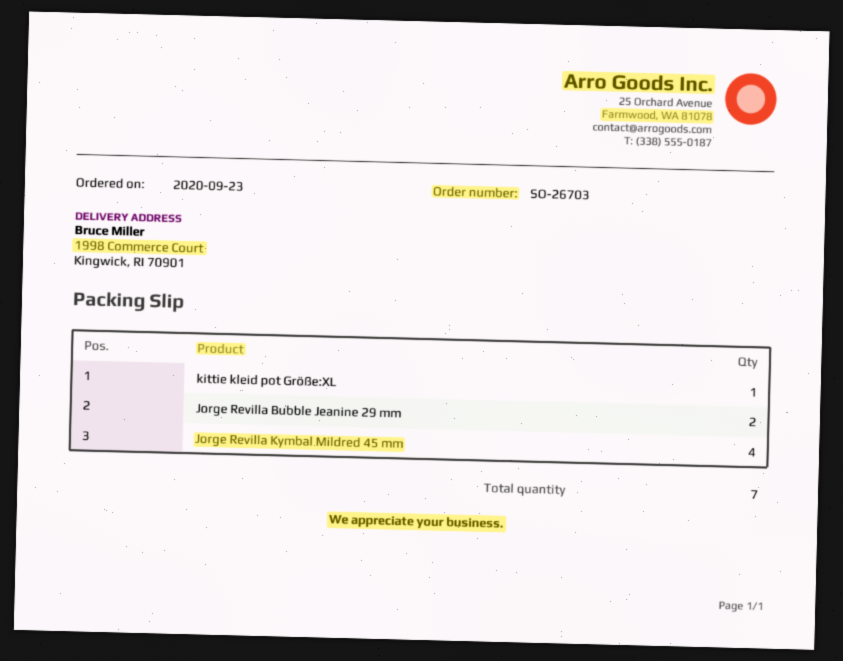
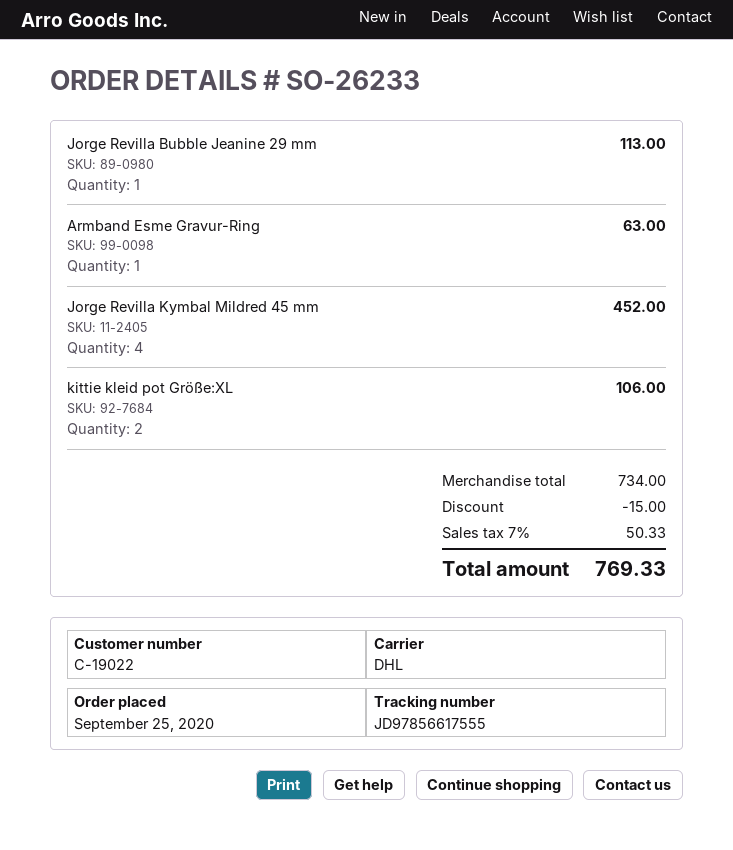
order number: SO-26703 -> SO-26233
order date: 2020-09-23 -> 2020-09-25
kittie kleid pot Größe:XL: 1 -> 2
Jorge Revilla Bubble Jeanine 29 mm: 2 -> 1
Armband Esme Gravur-Ring: none -> 1

